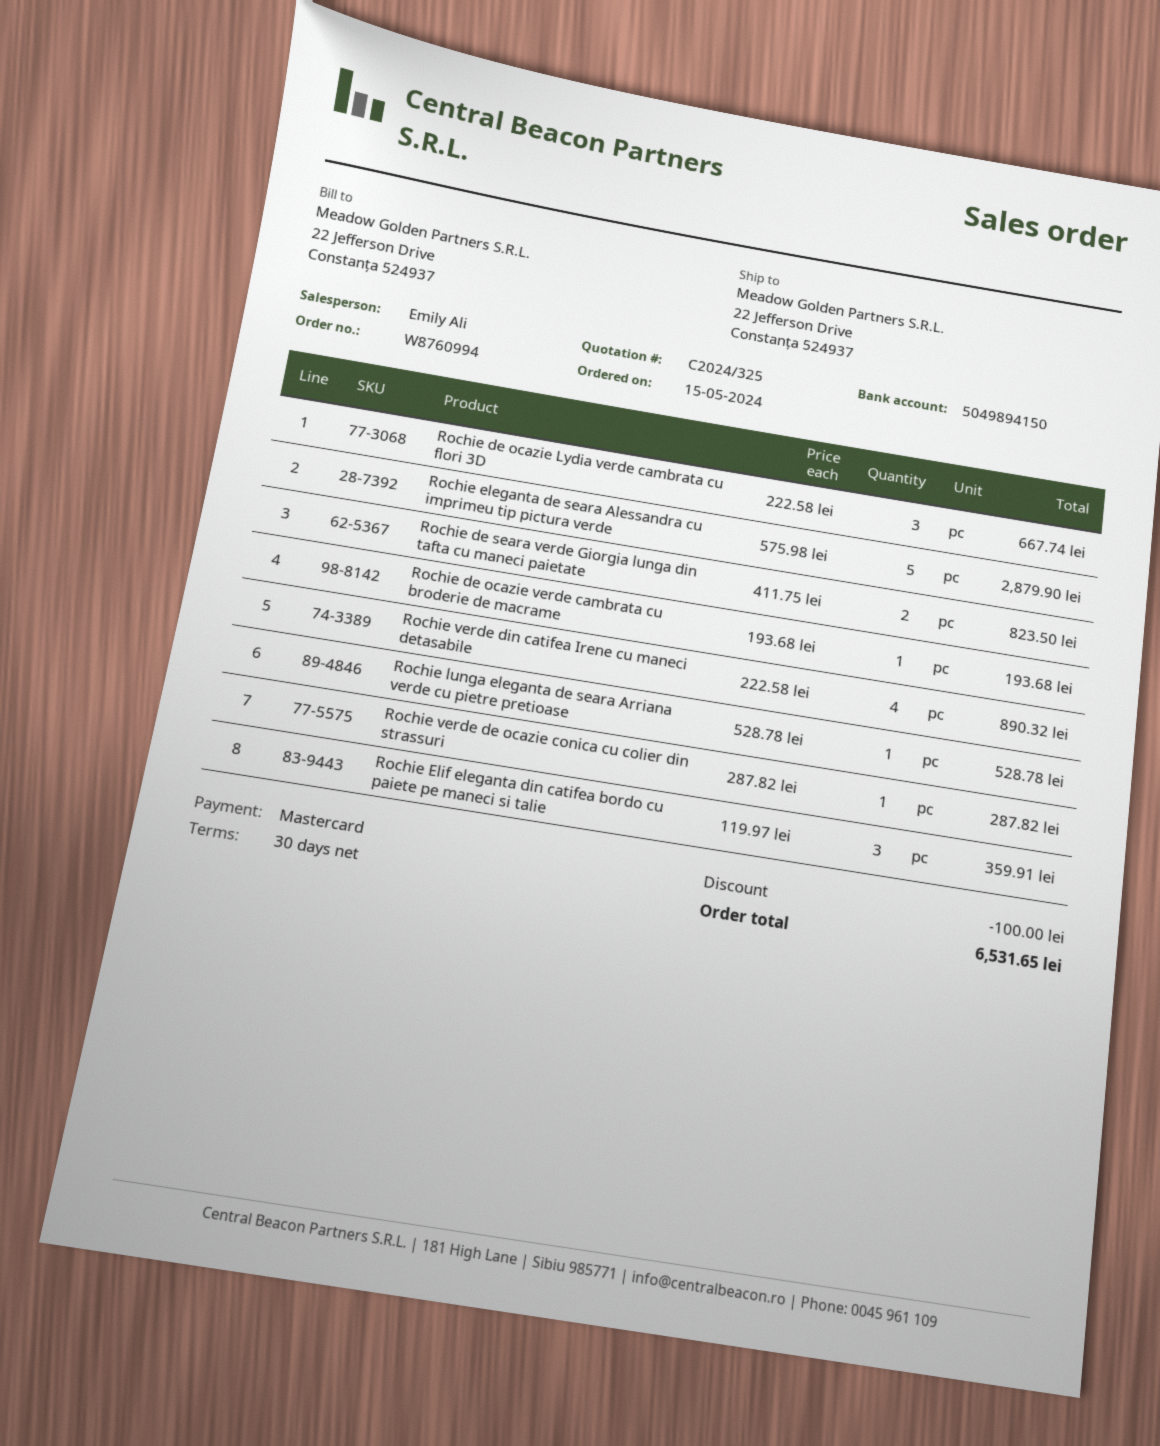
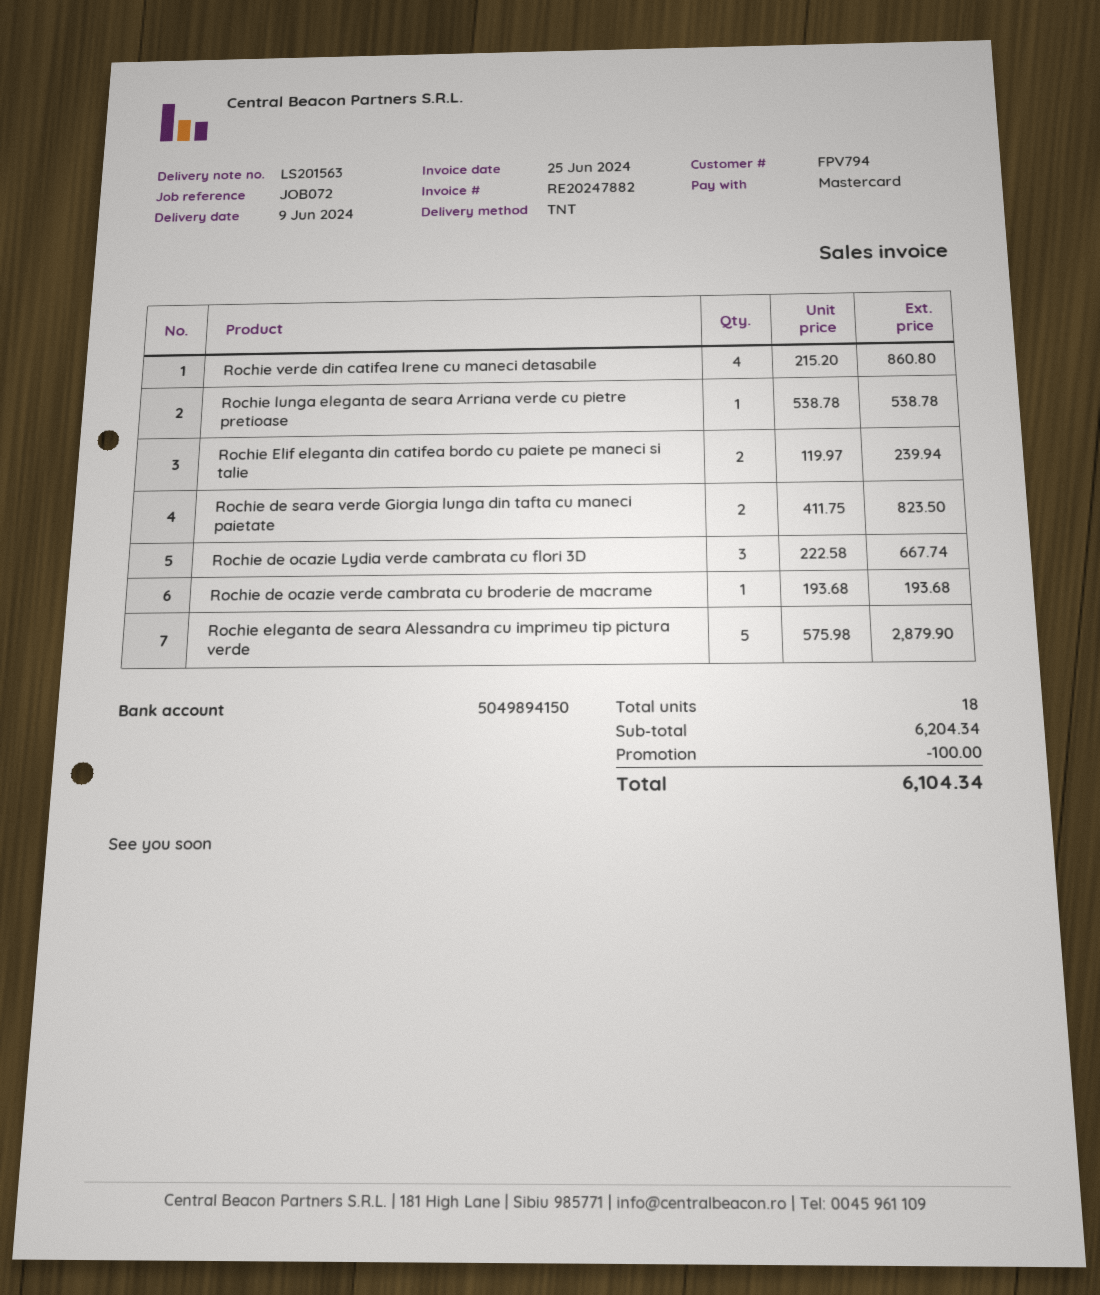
Rochie verde din catifea Irene cu maneci detasabile: 4 x 222.58 = 890.32 -> 4 x 215.20 = 860.80
Rochie lunga eleganta de seara Arriana verde cu pietre pretioase: 1 x 528.78 = 528.78 -> 1 x 538.78 = 538.78
Rochie verde de ocazie conica cu colier din strassuri: 1 x 287.82 = 287.82 -> none
Rochie Elif eleganta din catifea bordo cu paiete pe maneci si talie: 3 x 119.97 = 359.91 -> 2 x 119.97 = 239.94
total: 6531.65 -> 6104.34

